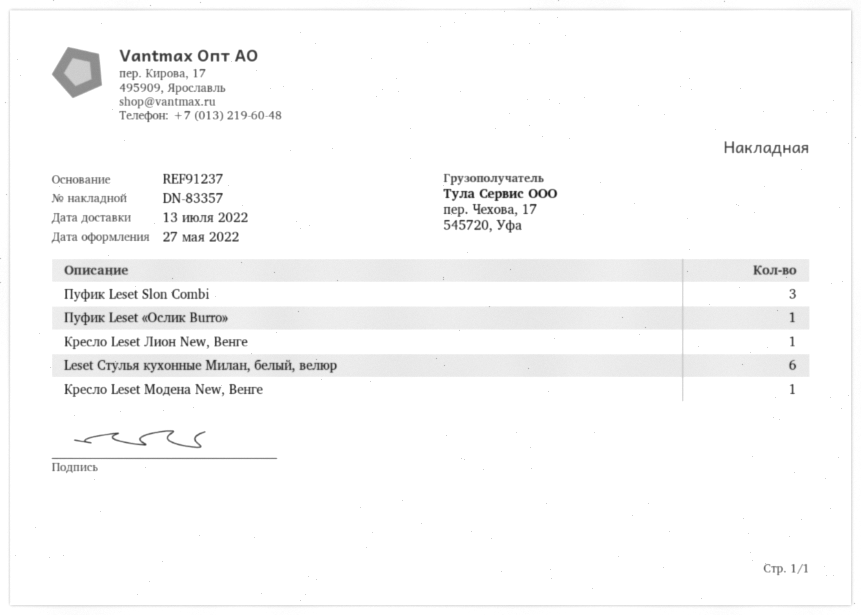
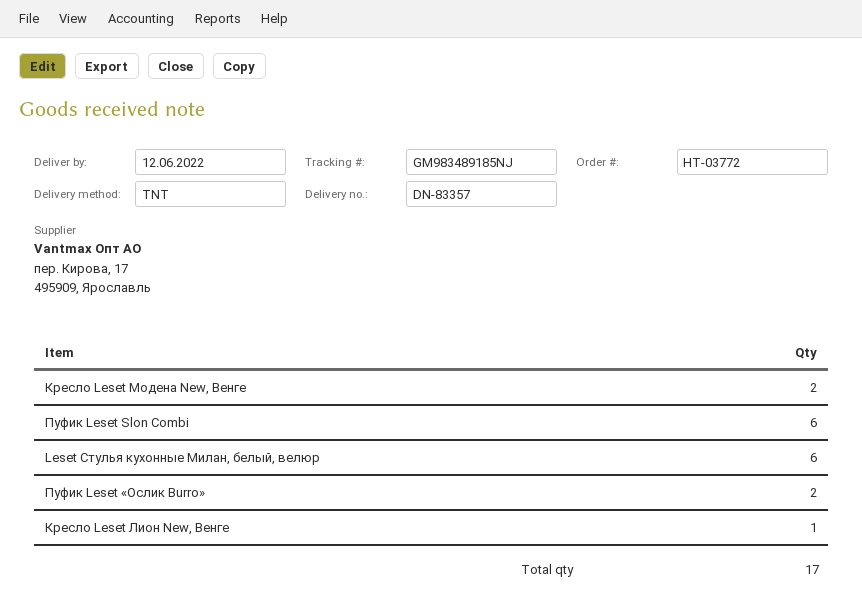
delivery date: 2022-07-13 -> 2022-06-12
Пуфик Leset Slon Combi: 3 -> 6
Пуфик Leset «Ослик Burro»: 1 -> 2
Кресло Leset Модена New, Венге: 1 -> 2

